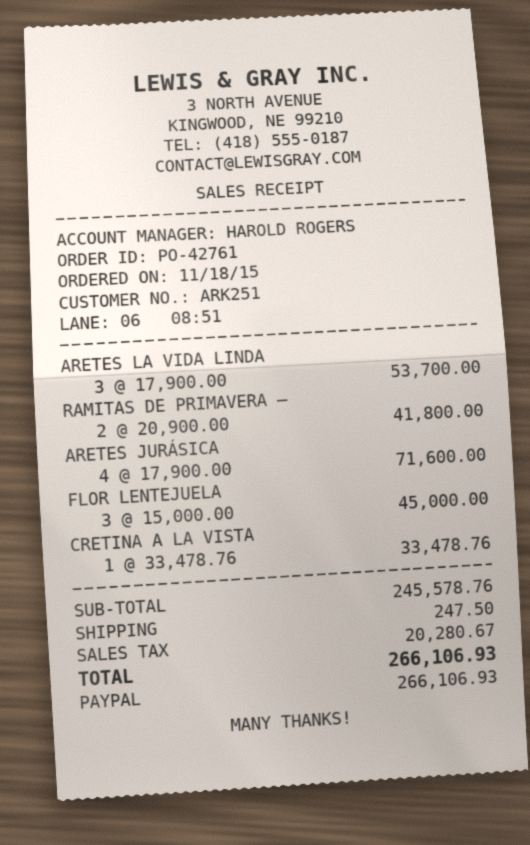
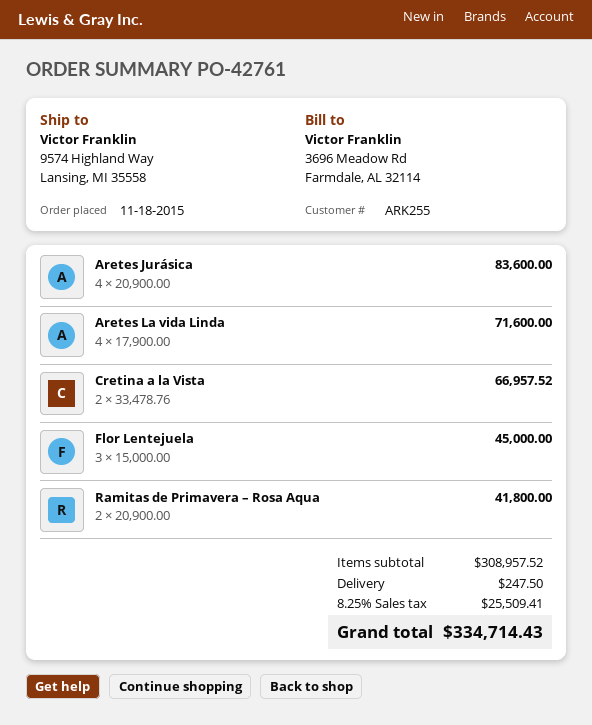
customer number: ARK251 -> ARK255
ARETES LA VIDA LINDA: 3 x 17900.00 = 53700.00 -> 4 x 17900.00 = 71600.00
ARETES JURÁSICA: 4 x 17900.00 = 71600.00 -> 4 x 20900.00 = 83600.00
CRETINA A LA VISTA: 1 x 33478.76 = 33478.76 -> 2 x 33478.76 = 66957.52
subtotal: 245578.76 -> 308957.52
tax: 20280.67 -> 25509.41
total: 266106.93 -> 334714.43

